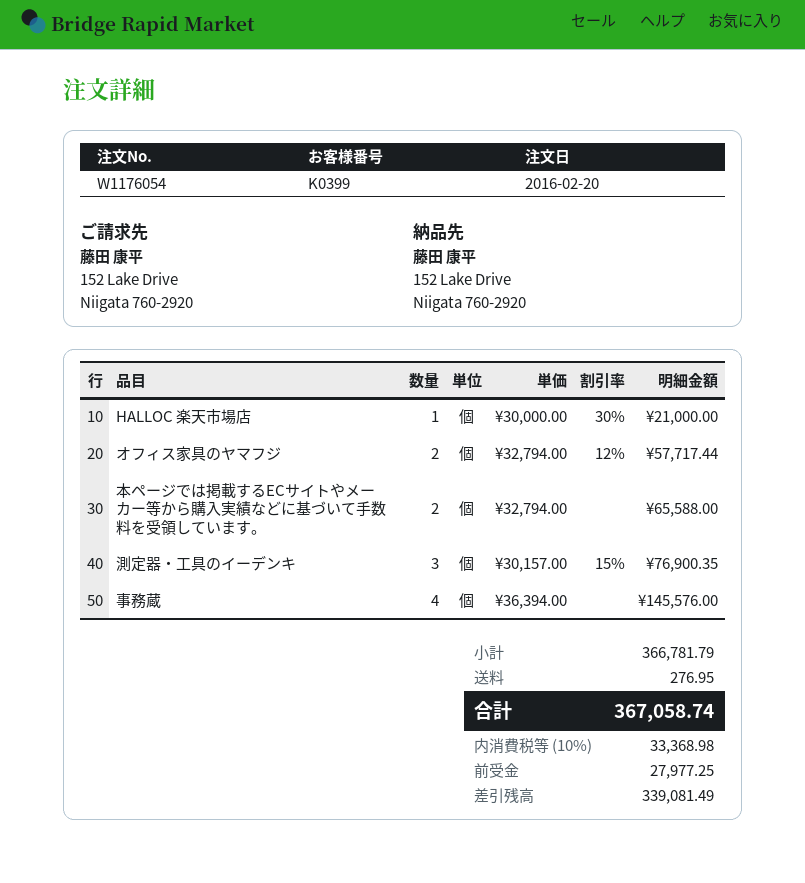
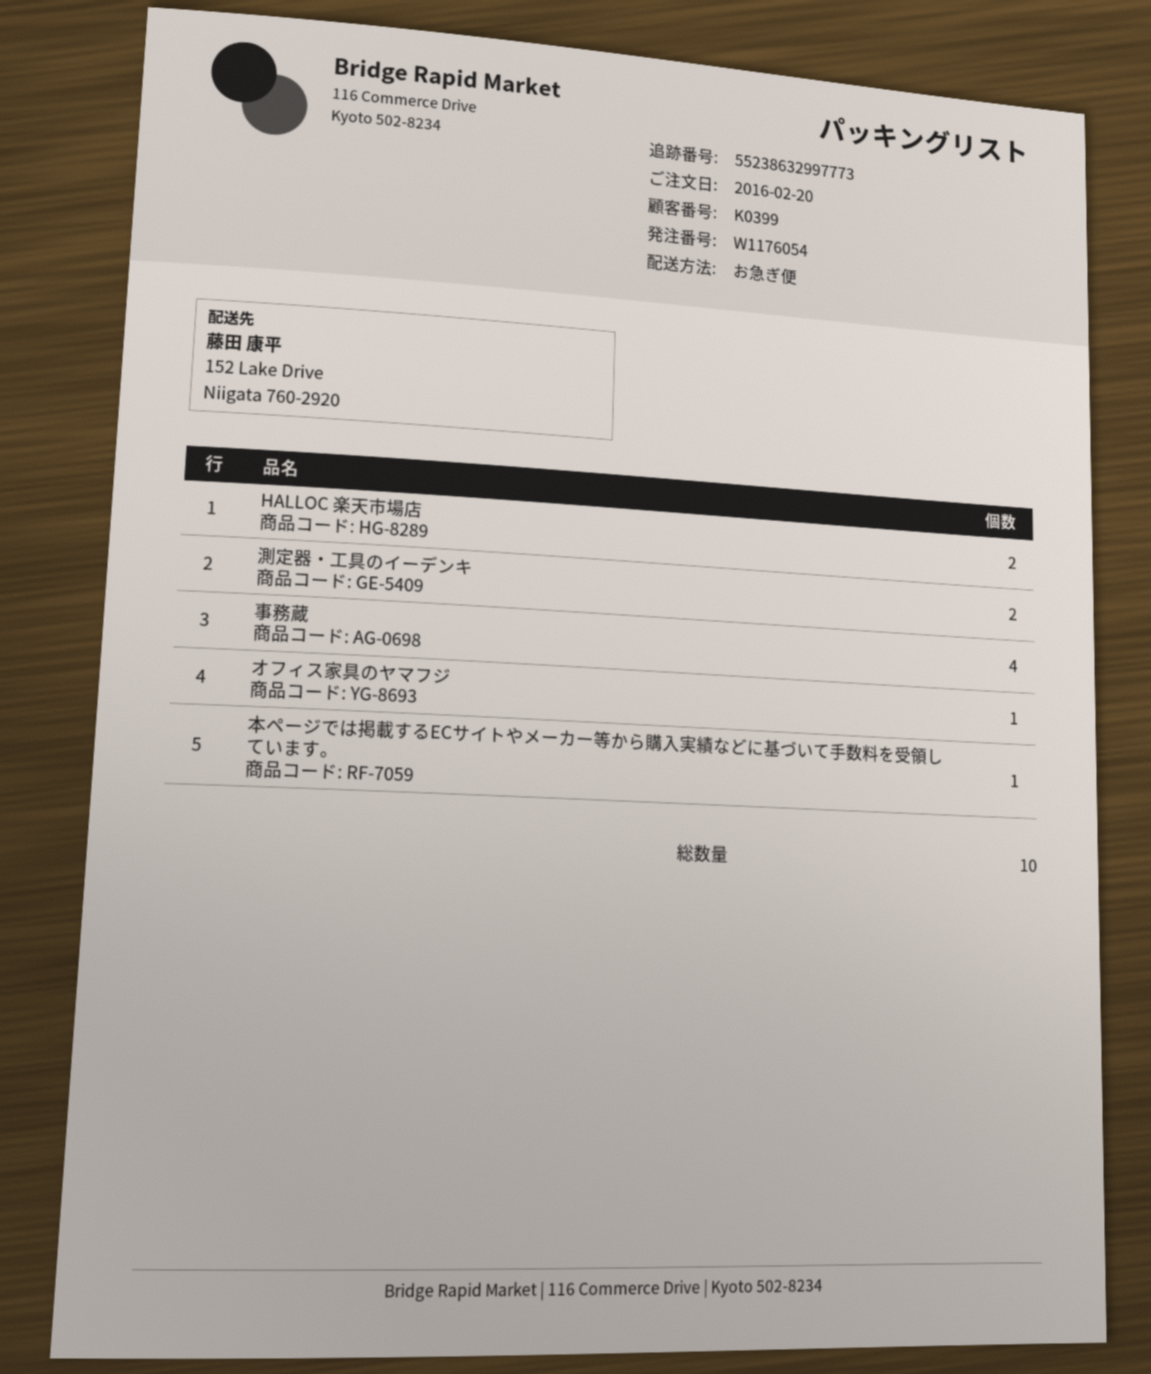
HALLOC 楽天市場店: 1 -> 2
オフィス家具のヤマフジ: 2 -> 1
本ページでは掲載するECサイトやメーカー等から購入実績などに基づいて手数料を受領しています。: 2 -> 1
測定器・工具のイーデンキ: 3 -> 2

